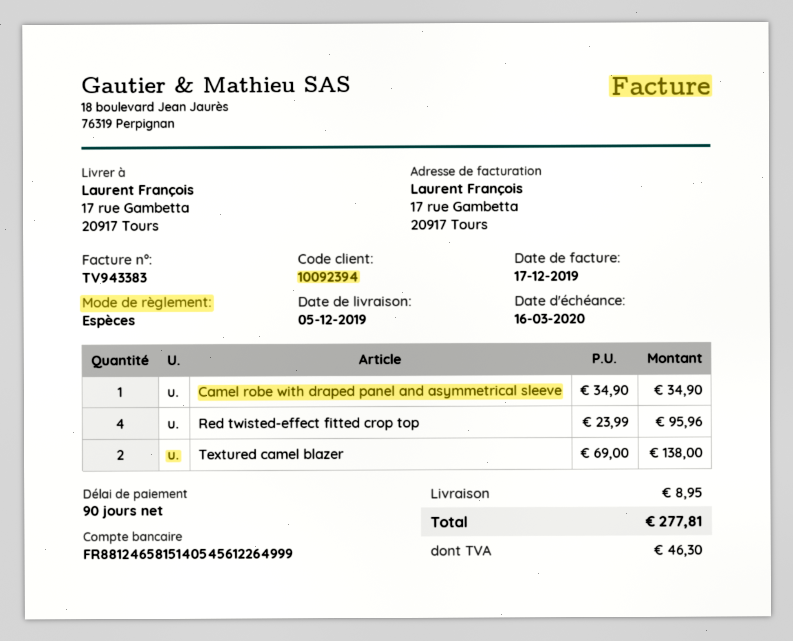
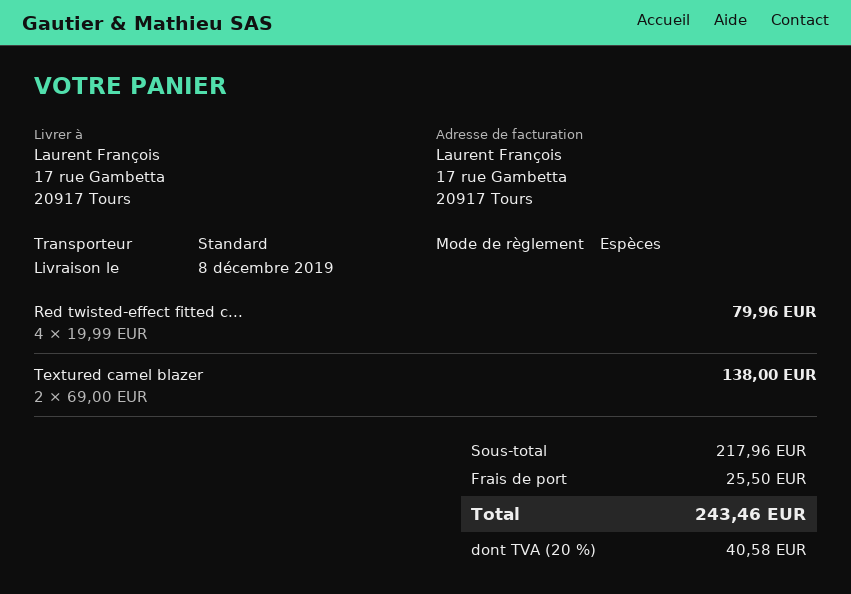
delivery date: 2019-12-05 -> 2019-12-08
Camel robe with draped panel and asymmetrical sleeve: 1 x 34.90 = 34.90 -> none
Red twisted-effect fitted crop top: 4 x 23.99 = 95.96 -> 4 x 19.99 = 79.96
shipping: 8.95 -> 25.50
tax: 46.30 -> 40.58
total: 277.81 -> 243.46

